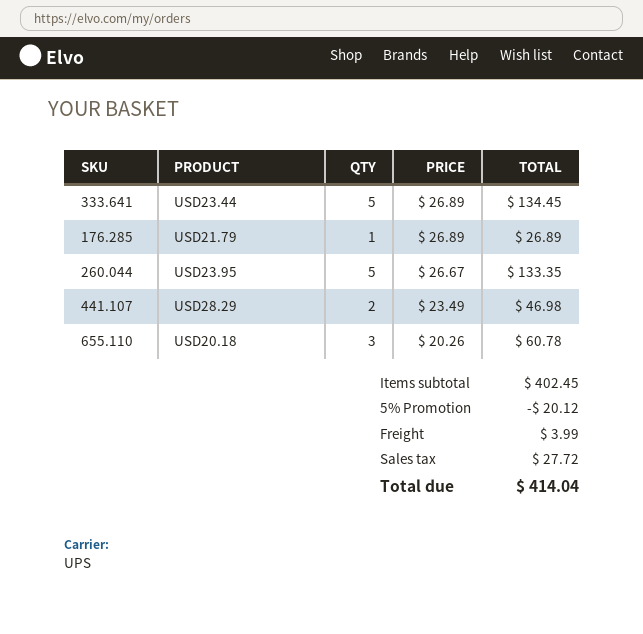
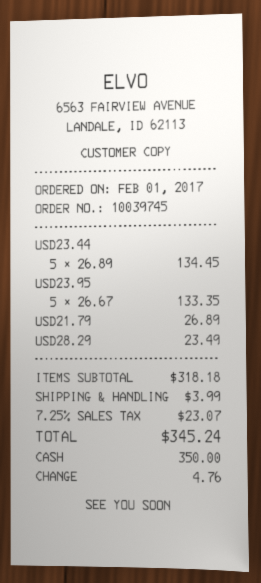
USD28.29: 2 x 23.49 = 46.98 -> 1 x 23.49 = 23.49
USD20.18: 3 x 20.26 = 60.78 -> none
subtotal: 402.45 -> 318.18
discount: 5% = 20.12 -> none
tax: 27.72 -> 23.07
total: 414.04 -> 345.24

